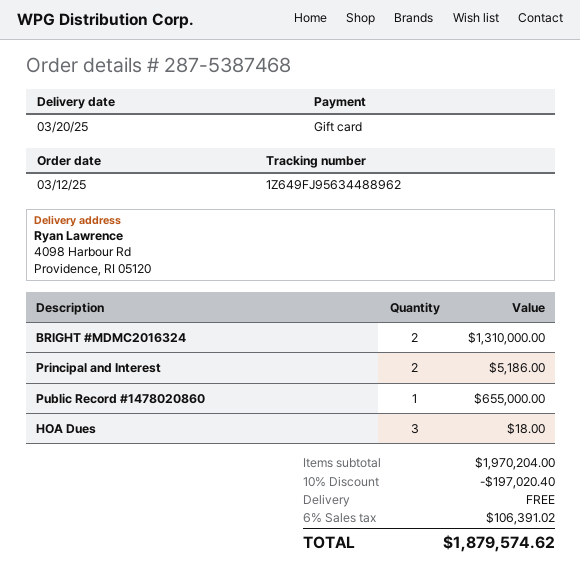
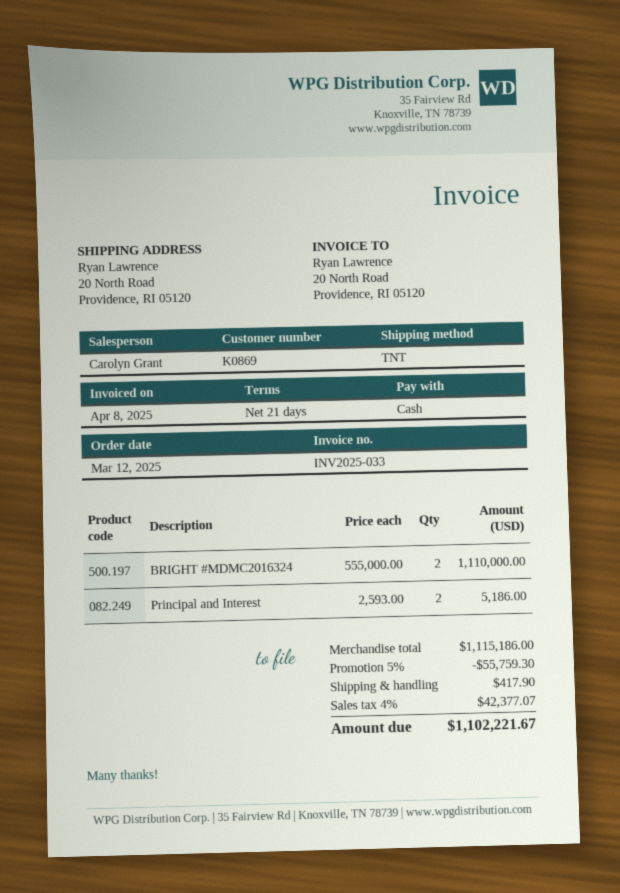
payment method: gift card -> cash
ship to: 4098 Harbour Rd, Providence, RI 05120 -> 20 North Road, Providence, RI 05120
BRIGHT #MDMC2016324: 2 for 1310000.00 -> 2 for 1110000.00
Public Record #1478020860: 1 for 655000.00 -> none
HOA Dues: 3 for 18.00 -> none
subtotal: 1970204.00 -> 1115186.00
discount: 10% = 197020.40 -> 5% = 55759.30
shipping: 0.00 -> 417.90
tax: 6% = 106391.02 -> 4% = 42377.07
total: 1879574.62 -> 1102221.67

